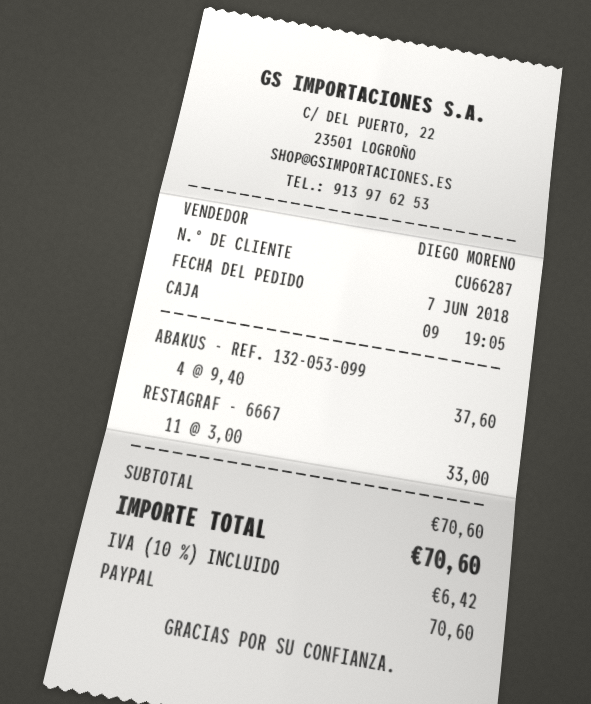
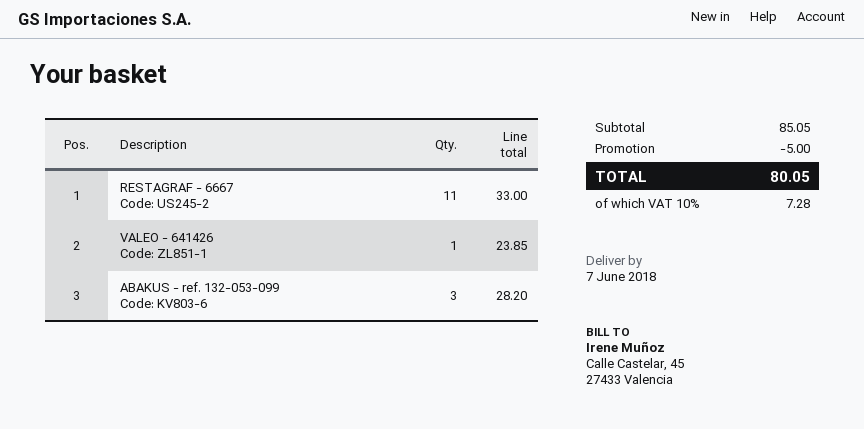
ABAKUS - REF. 132-053-099: 4 for 37.60 -> 3 for 28.20
VALEO - 641426: none -> 1 for 23.85
subtotal: 70.60 -> 85.05
discount: none -> 5.00
tax: 10% = 6.42 -> 10% = 7.28
total: 70.60 -> 80.05

